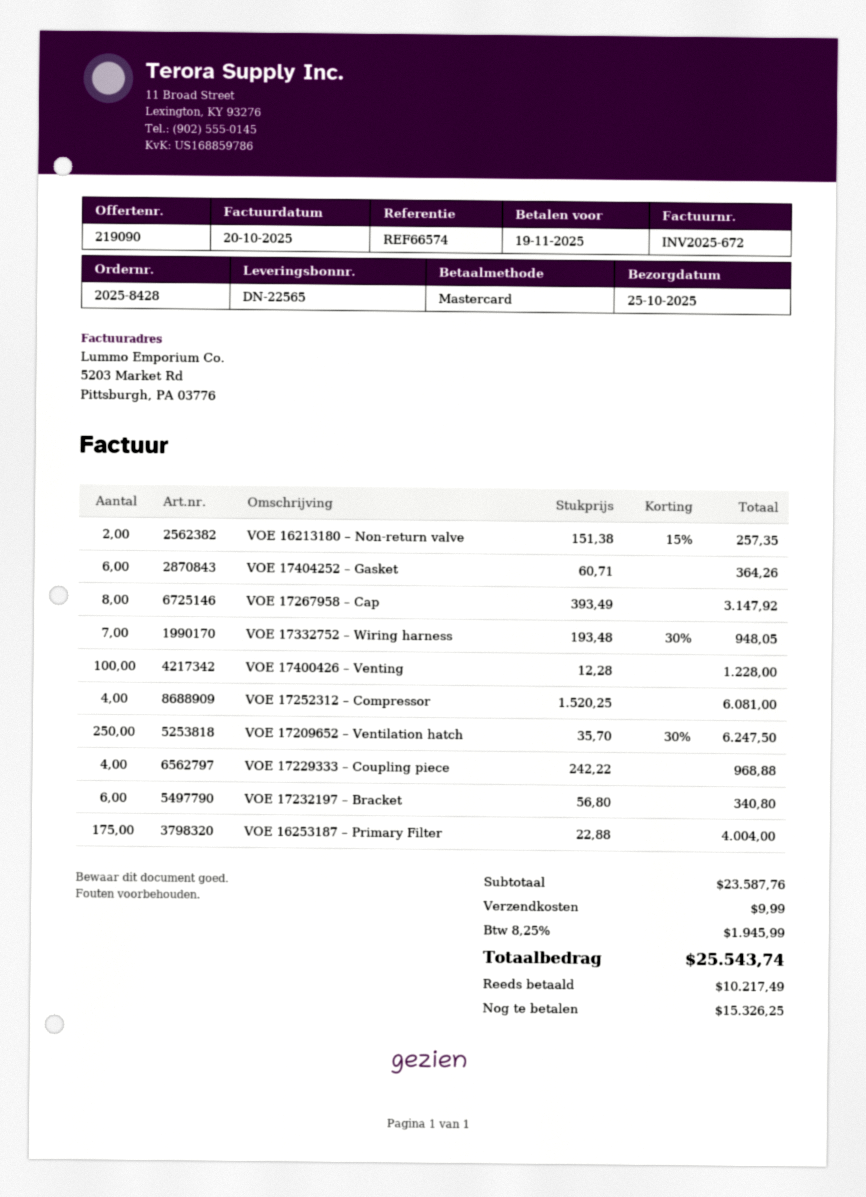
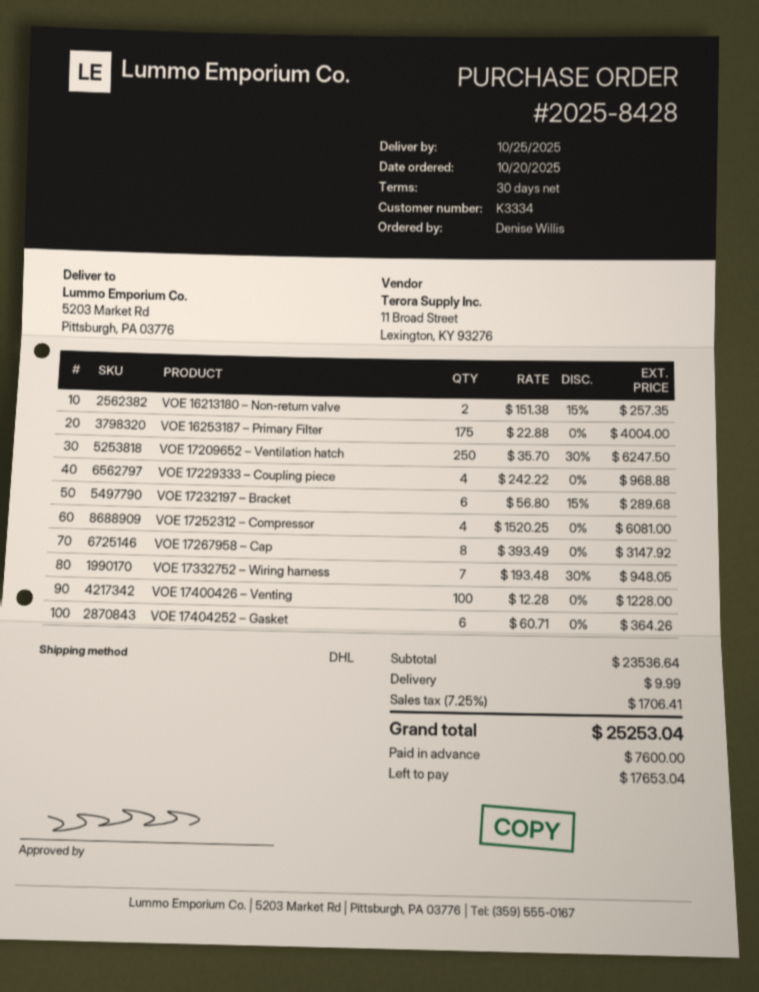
VOE 17232197 – Bracket: 6 x 56.80 = 340.80 -> 6 x 56.80 - 15% = 289.68
subtotal: 23587.76 -> 23536.64
tax: 8.25% = 1945.99 -> 7.25% = 1706.41
total: 25543.74 -> 25253.04
deposit: 10217.49 -> 7600.00
balance: 15326.25 -> 17653.04

